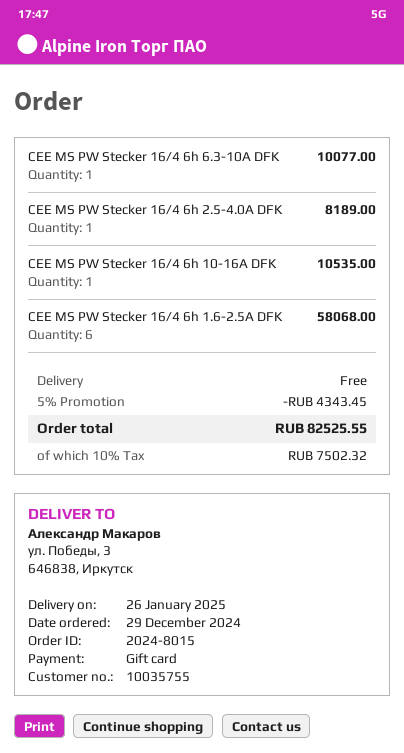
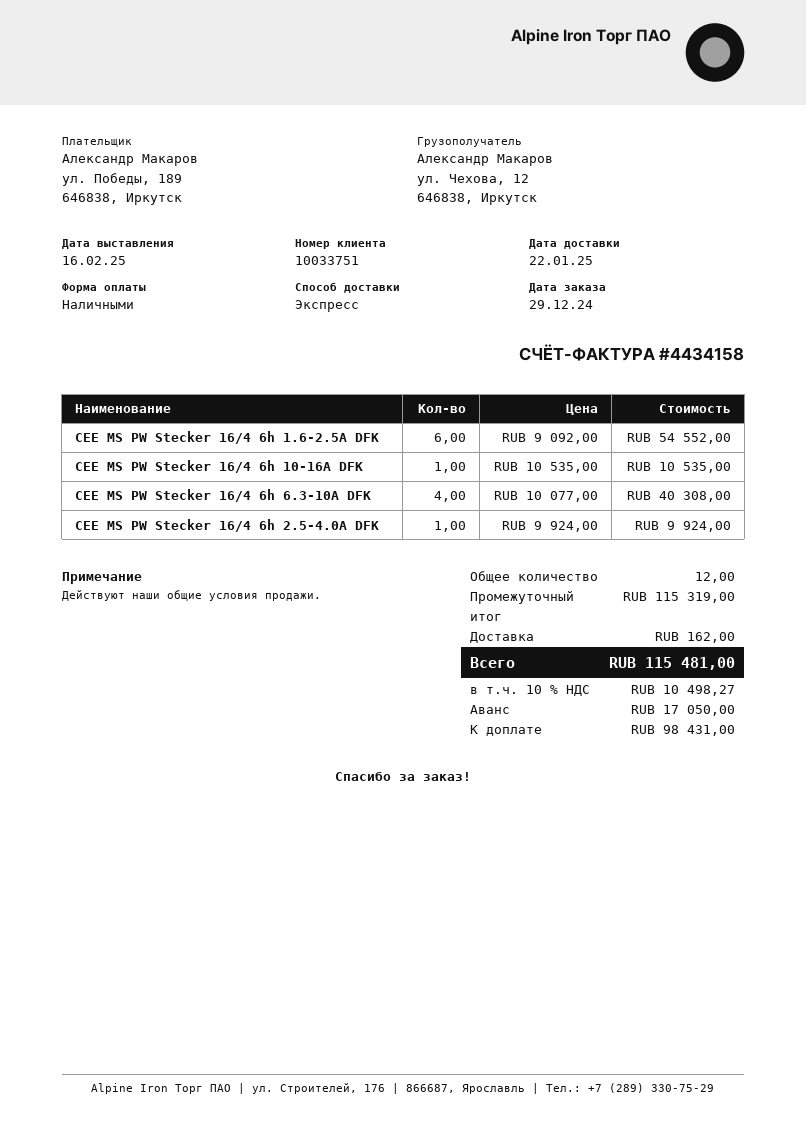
delivery date: 2025-01-26 -> 2025-01-22
customer number: 10035755 -> 10033751
payment method: gift card -> cash
ship to: ул. Победы, 3, 646838, Иркутск -> ул. Чехова, 12, 646838, Иркутск
CEE MS PW Stecker 16/4 6h 6.3-10A DFK: 1 for 10077.00 -> 4 for 40308.00
CEE MS PW Stecker 16/4 6h 2.5-4.0A DFK: 1 for 8189.00 -> 1 for 9924.00
CEE MS PW Stecker 16/4 6h 1.6-2.5A DFK: 6 for 58068.00 -> 6 for 54552.00
discount: 5% = 4343.45 -> none
shipping: 0.00 -> 162.00
tax: 10% = 7502.32 -> 10% = 10498.27
total: 82525.55 -> 115481.00

